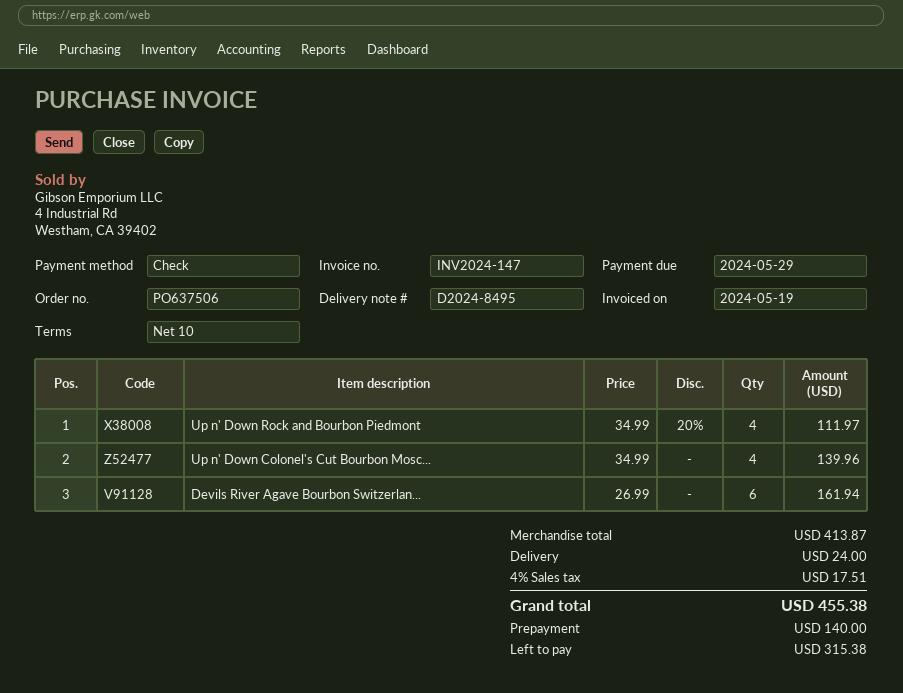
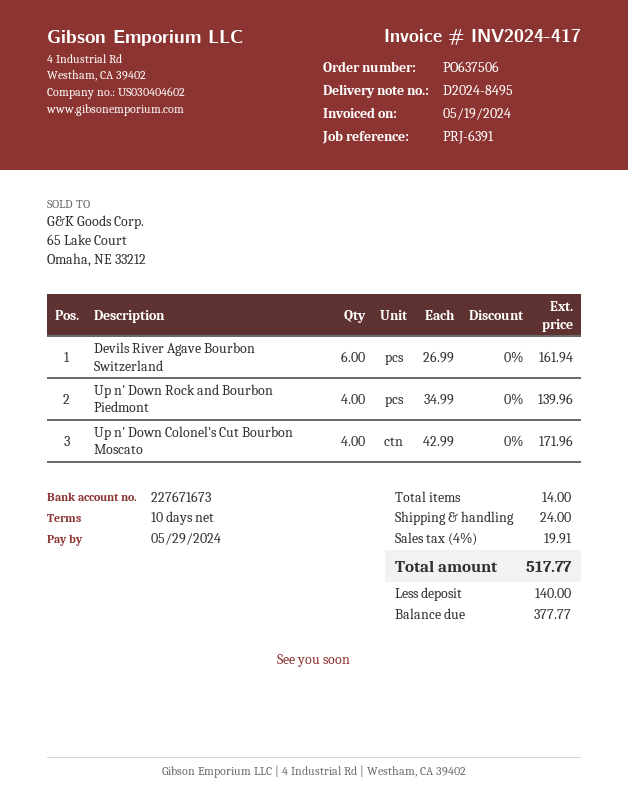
invoice number: INV2024-147 -> INV2024-417
Up n' Down Rock and Bourbon Piedmont: 4 x 34.99 - 20% = 111.97 -> 4 x 34.99 = 139.96
Up n' Down Colonel's Cut Bourbon Mosc...: 4 x 34.99 = 139.96 -> 4 x 42.99 = 171.96
tax: 4% = 17.51 -> 4% = 19.91
total: 455.38 -> 517.77
balance: 315.38 -> 377.77

